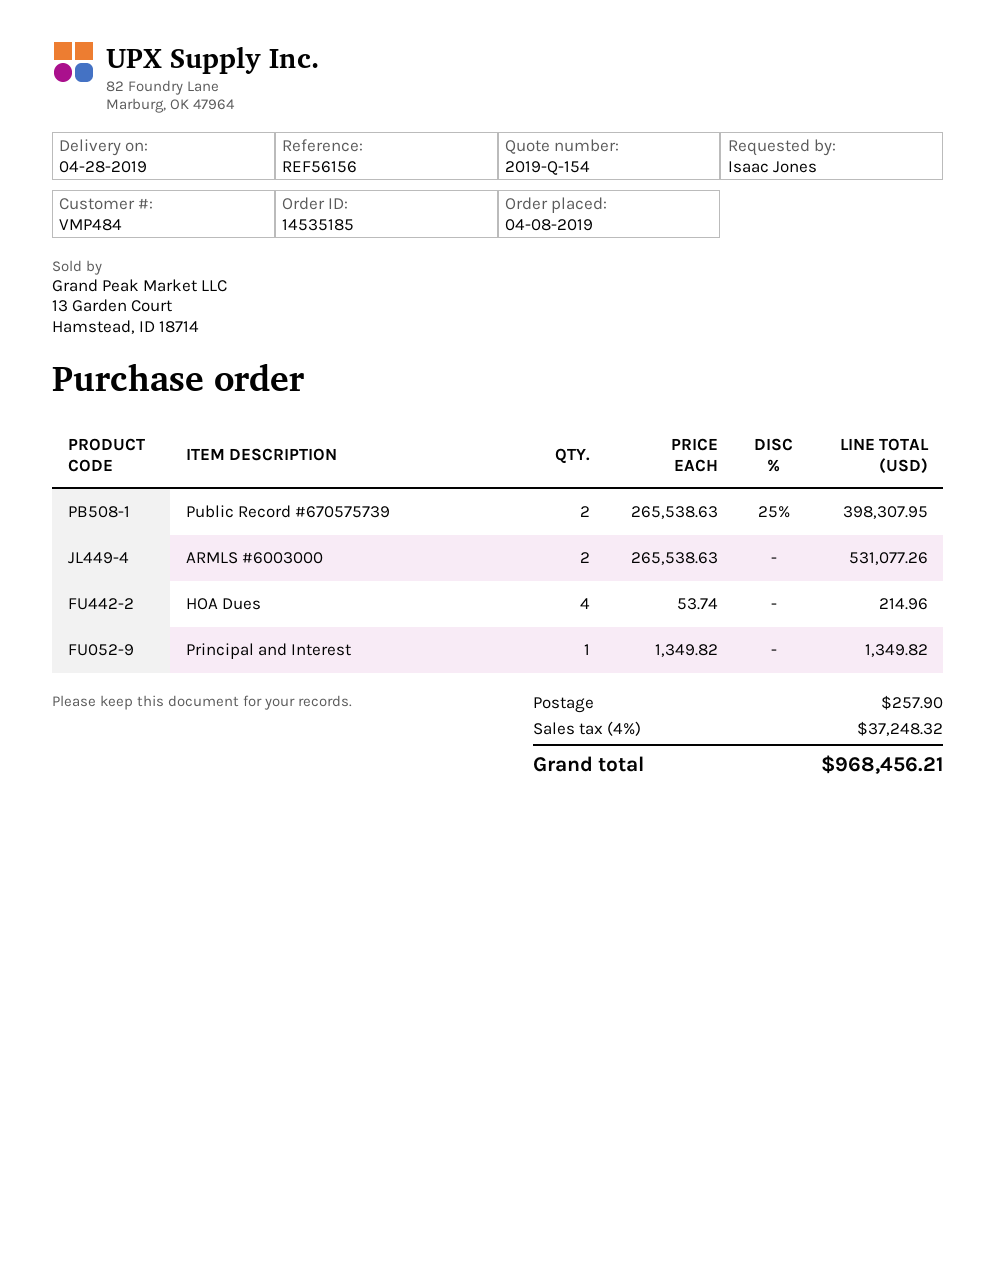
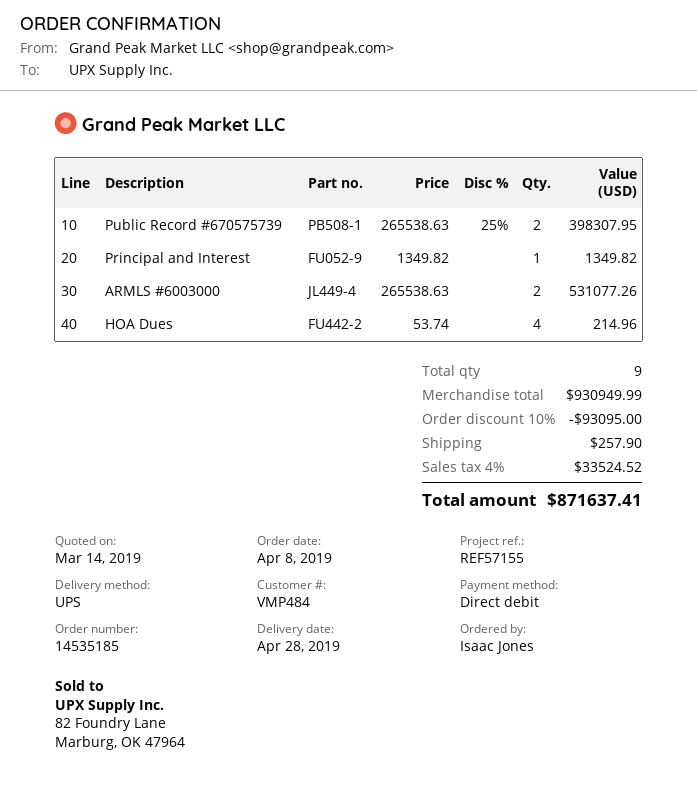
reference: REF56156 -> REF57155
discount: none -> 10% = 93095.00
tax: 4% = 37248.32 -> 4% = 33524.52
total: 968456.21 -> 871637.41

